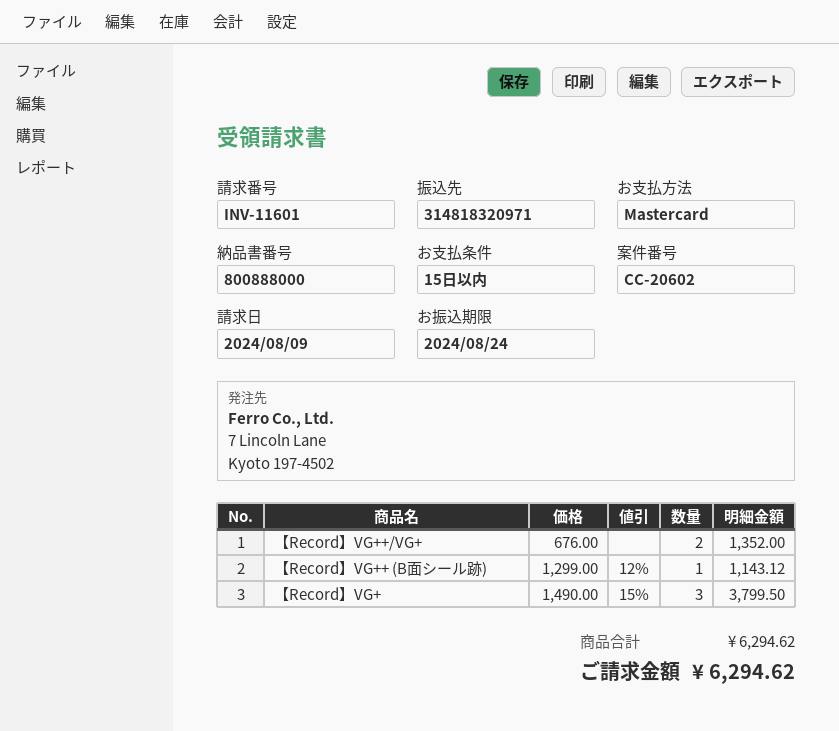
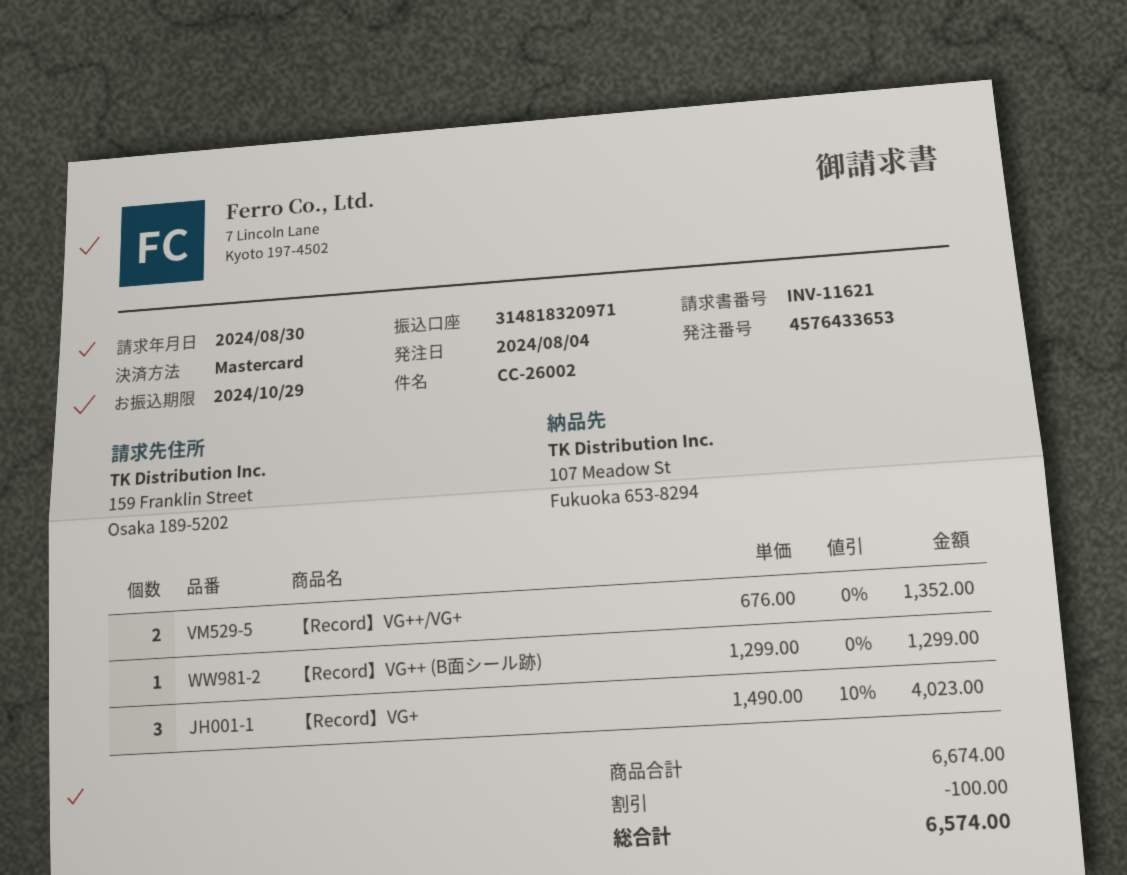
invoice number: INV-11601 -> INV-11621
invoice date: 2024-08-09 -> 2024-08-30
due date: 2024-08-24 -> 2024-10-29
reference: CC-20602 -> CC-26002
【Record】VG++ (B面シール跡): 1 x 1299.00 - 12% = 1143.12 -> 1 x 1299.00 = 1299.00
【Record】VG+: 3 x 1490.00 - 15% = 3799.50 -> 3 x 1490.00 - 10% = 4023.00
subtotal: 6294.62 -> 6674.00
discount: none -> 100.00
total: 6294.62 -> 6574.00

